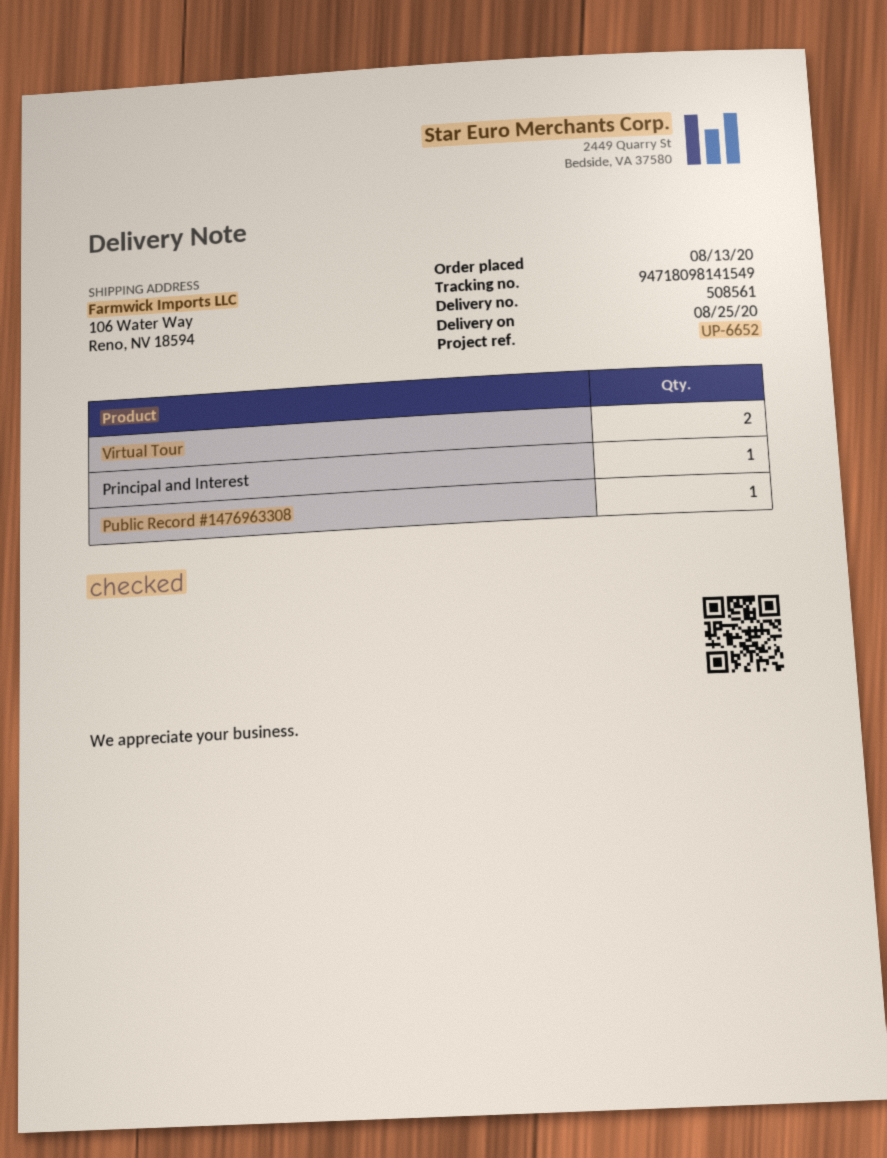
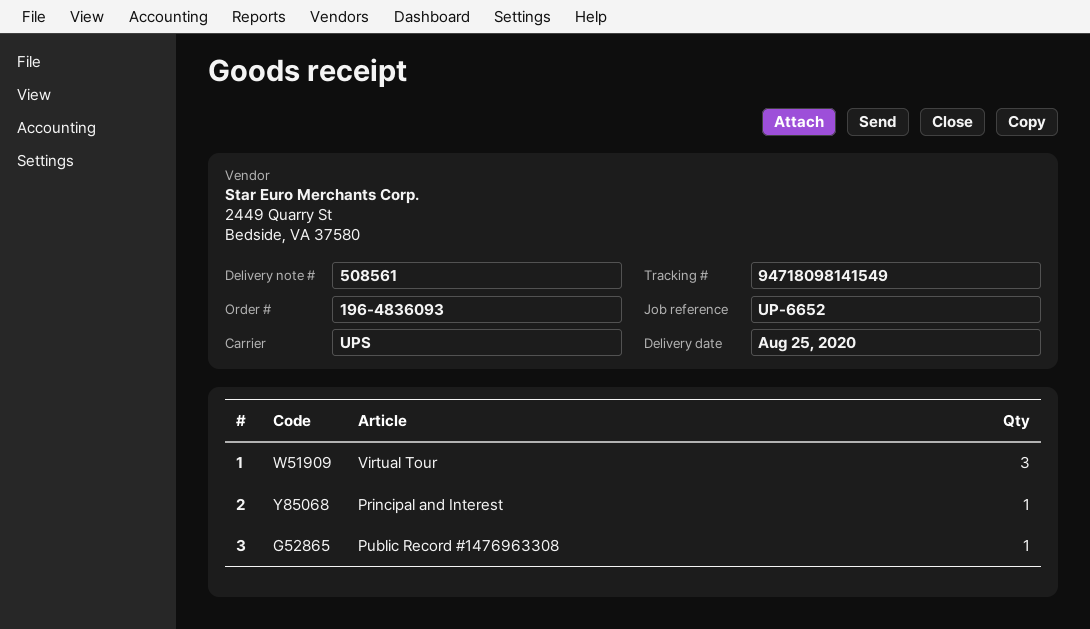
Virtual Tour: 2 -> 3

